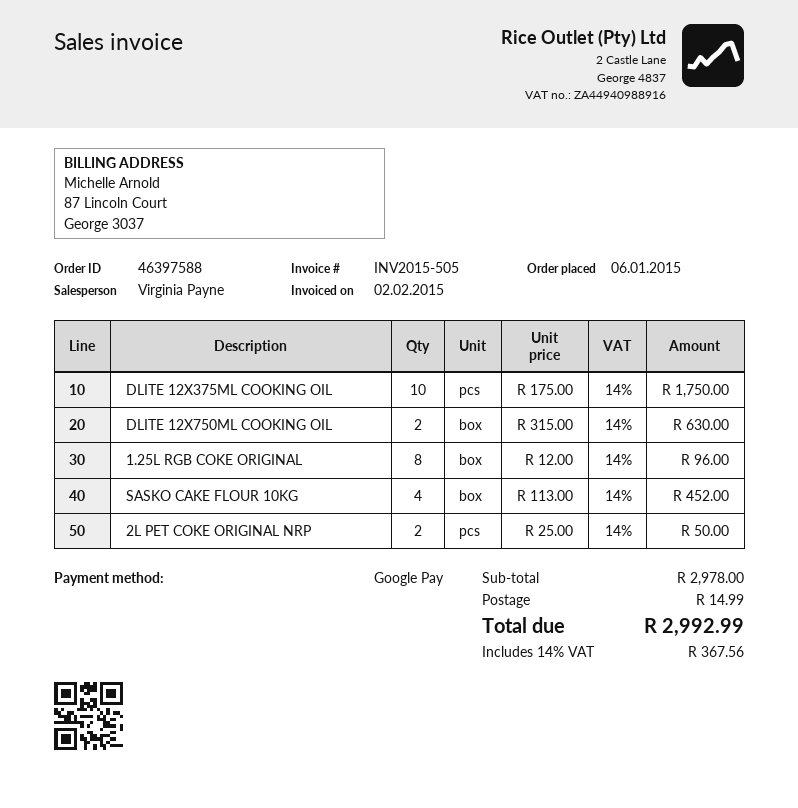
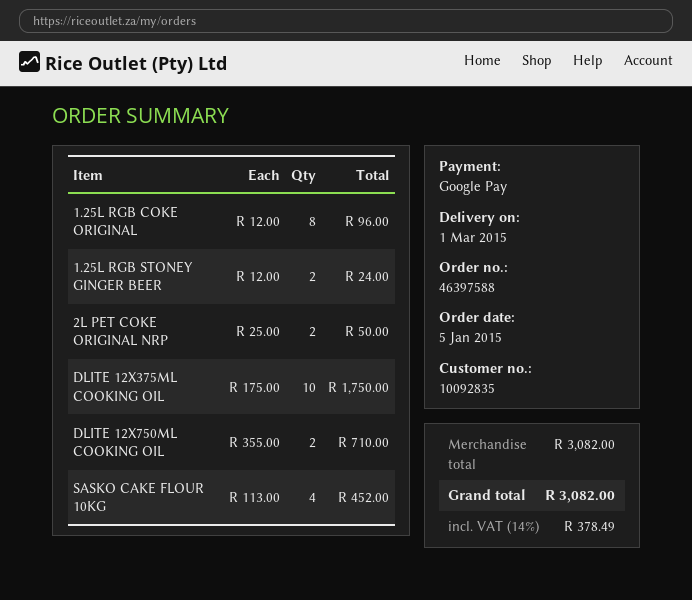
order date: 2015-01-06 -> 2015-01-05
DLITE 12X750ML COOKING OIL: 2 x 315.00 = 630.00 -> 2 x 355.00 = 710.00
1.25L RGB STONEY GINGER BEER: none -> 2 x 12.00 = 24.00
subtotal: 2978.00 -> 3082.00
shipping: 14.99 -> none
tax: 14% = 367.56 -> 14% = 378.49
total: 2992.99 -> 3082.00

